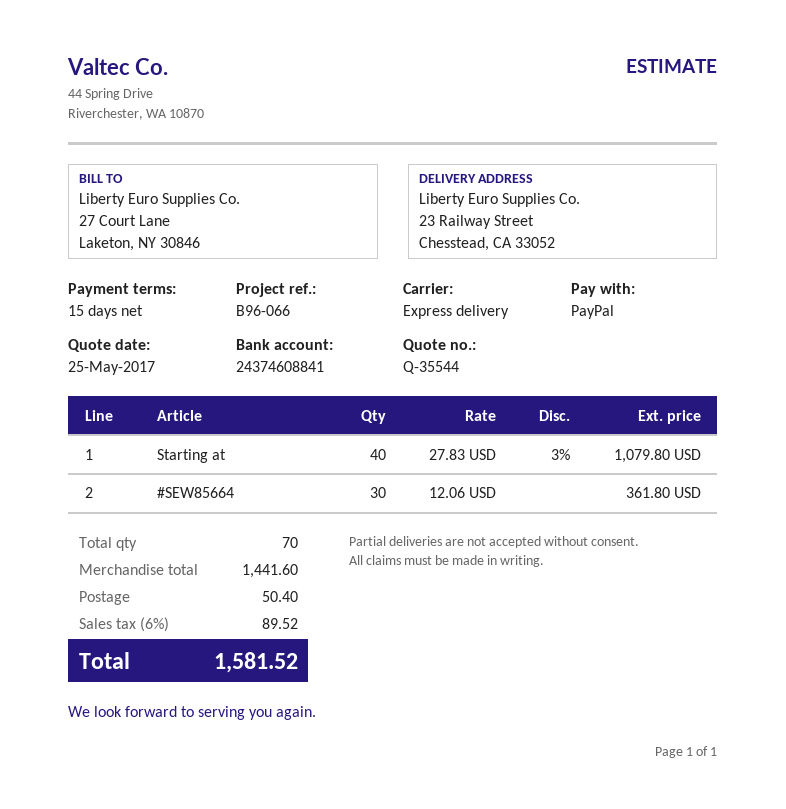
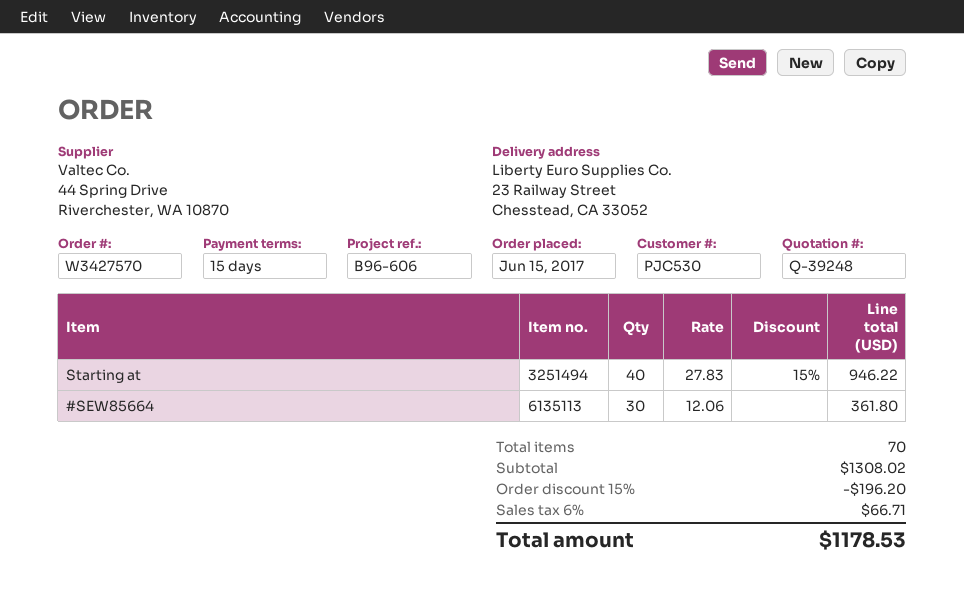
quote number: Q-35544 -> Q-39248
reference: B96-066 -> B96-606
Starting at: 40 x 27.83 - 3% = 1079.80 -> 40 x 27.83 - 15% = 946.22
subtotal: 1441.60 -> 1308.02
discount: none -> 15% = 196.20
shipping: 50.40 -> none
tax: 6% = 89.52 -> 6% = 66.71
total: 1581.52 -> 1178.53

